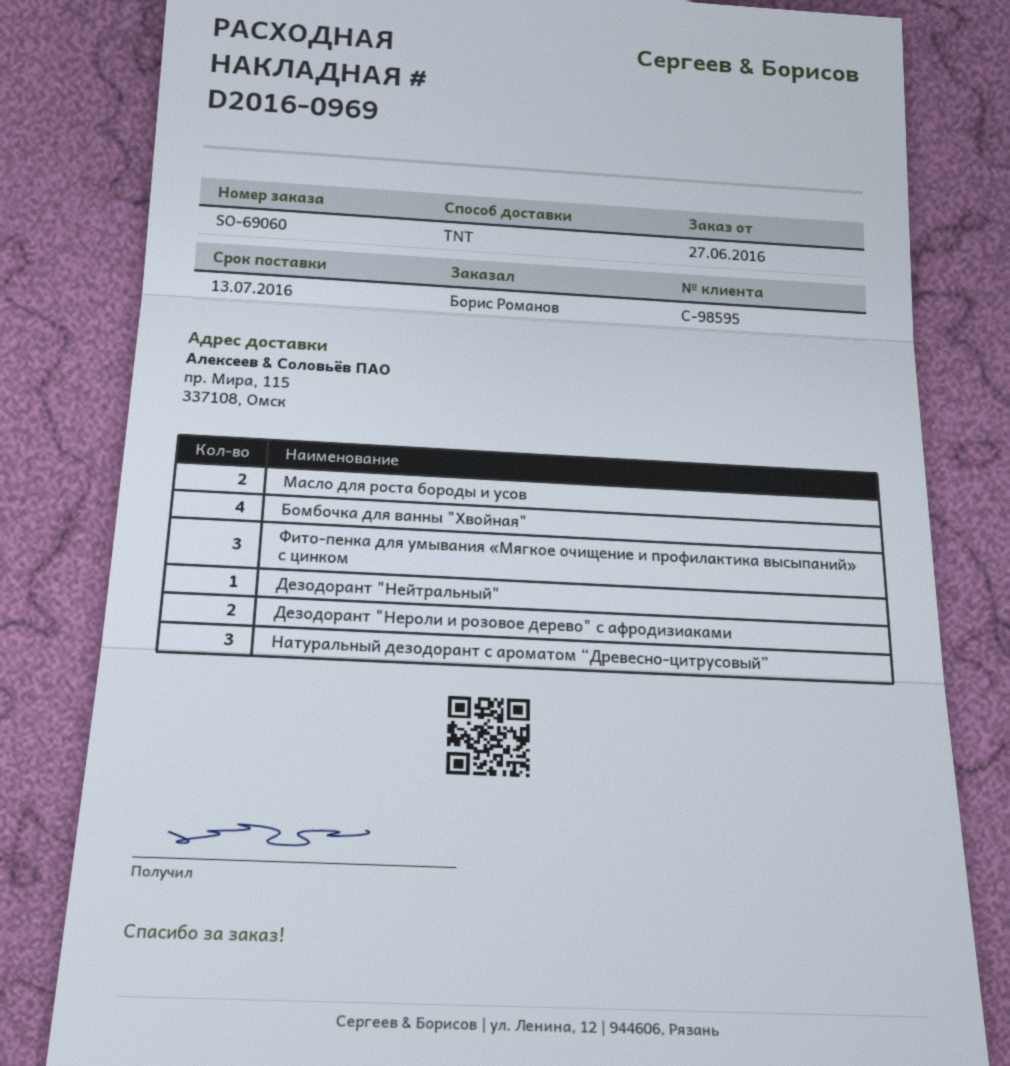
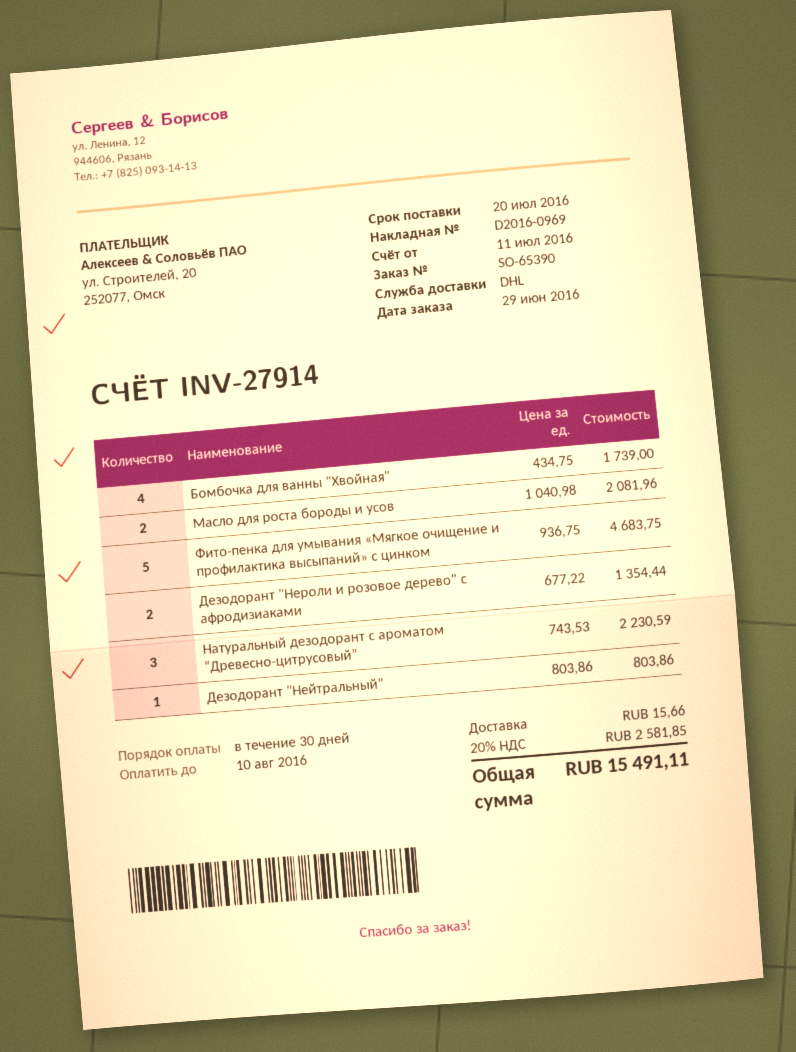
order number: SO-69060 -> SO-65390
order date: 2016-06-27 -> 2016-06-29
delivery date: 2016-07-13 -> 2016-07-20
shipping method: TNT -> DHL
Фито-пенка для умывания «Мягкое очищение и профилактика высыпаний» с цинком: 3 -> 5

